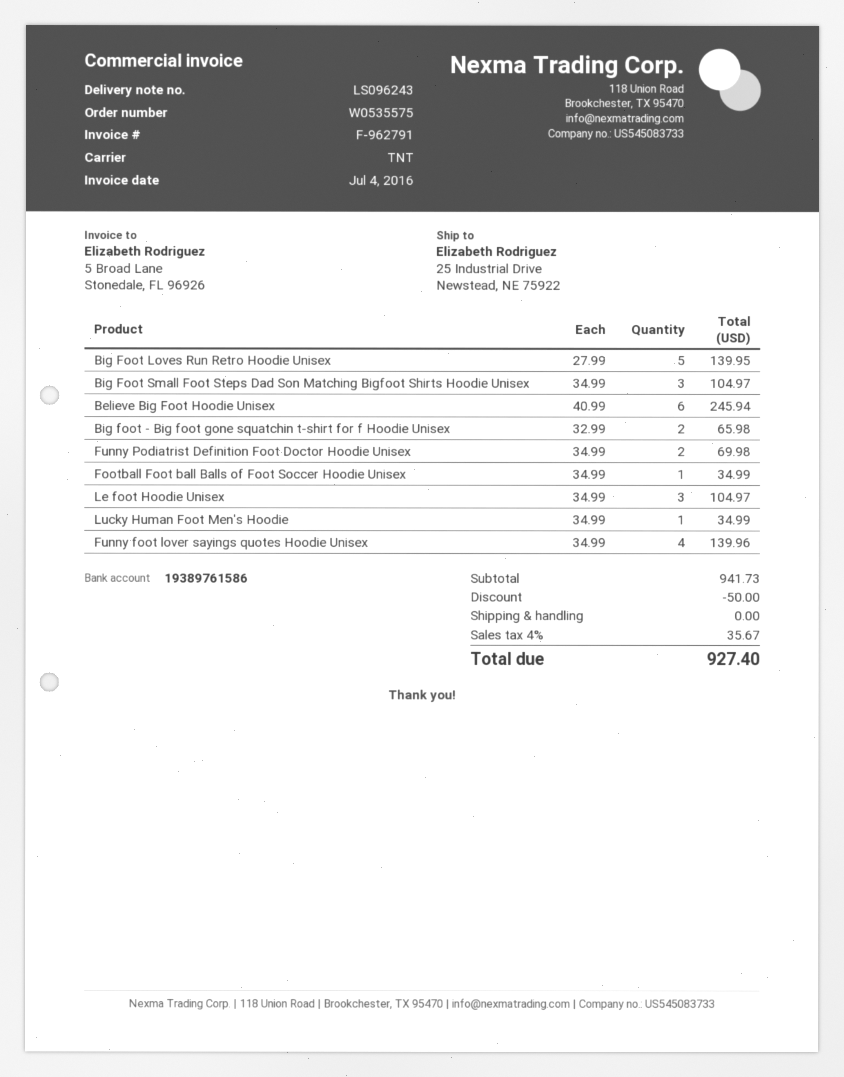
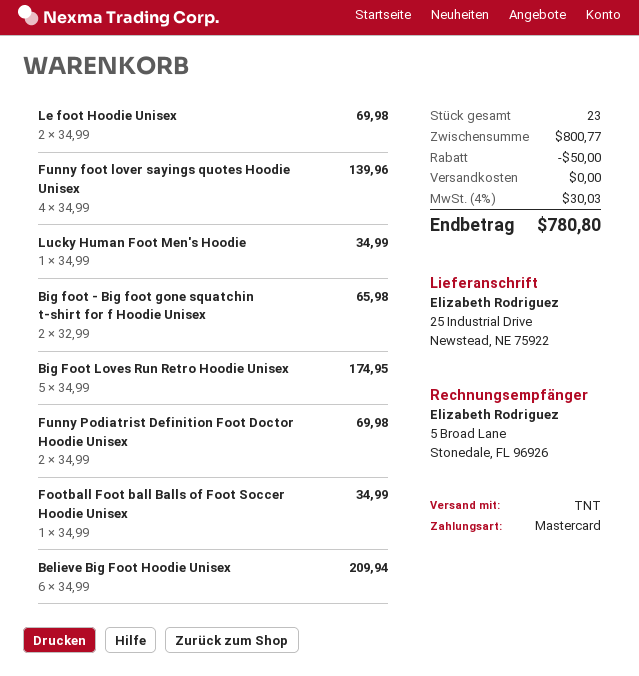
Big Foot Loves Run Retro Hoodie Unisex: 5 x 27.99 = 139.95 -> 5 x 34.99 = 174.95
Big Foot Small Foot Steps Dad Son Matching Bigfoot Shirts Hoodie Unisex: 3 x 34.99 = 104.97 -> none
Believe Big Foot Hoodie Unisex: 6 x 40.99 = 245.94 -> 6 x 34.99 = 209.94
Le foot Hoodie Unisex: 3 x 34.99 = 104.97 -> 2 x 34.99 = 69.98
subtotal: 941.73 -> 800.77
tax: 4% = 35.67 -> 4% = 30.03
total: 927.40 -> 780.80

